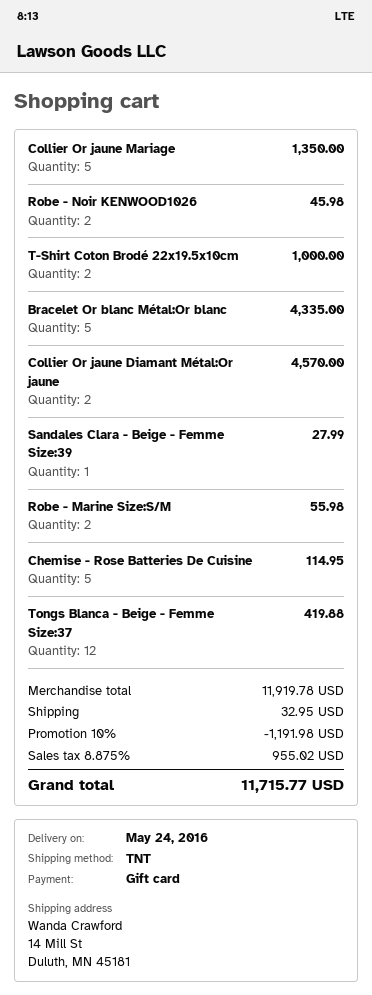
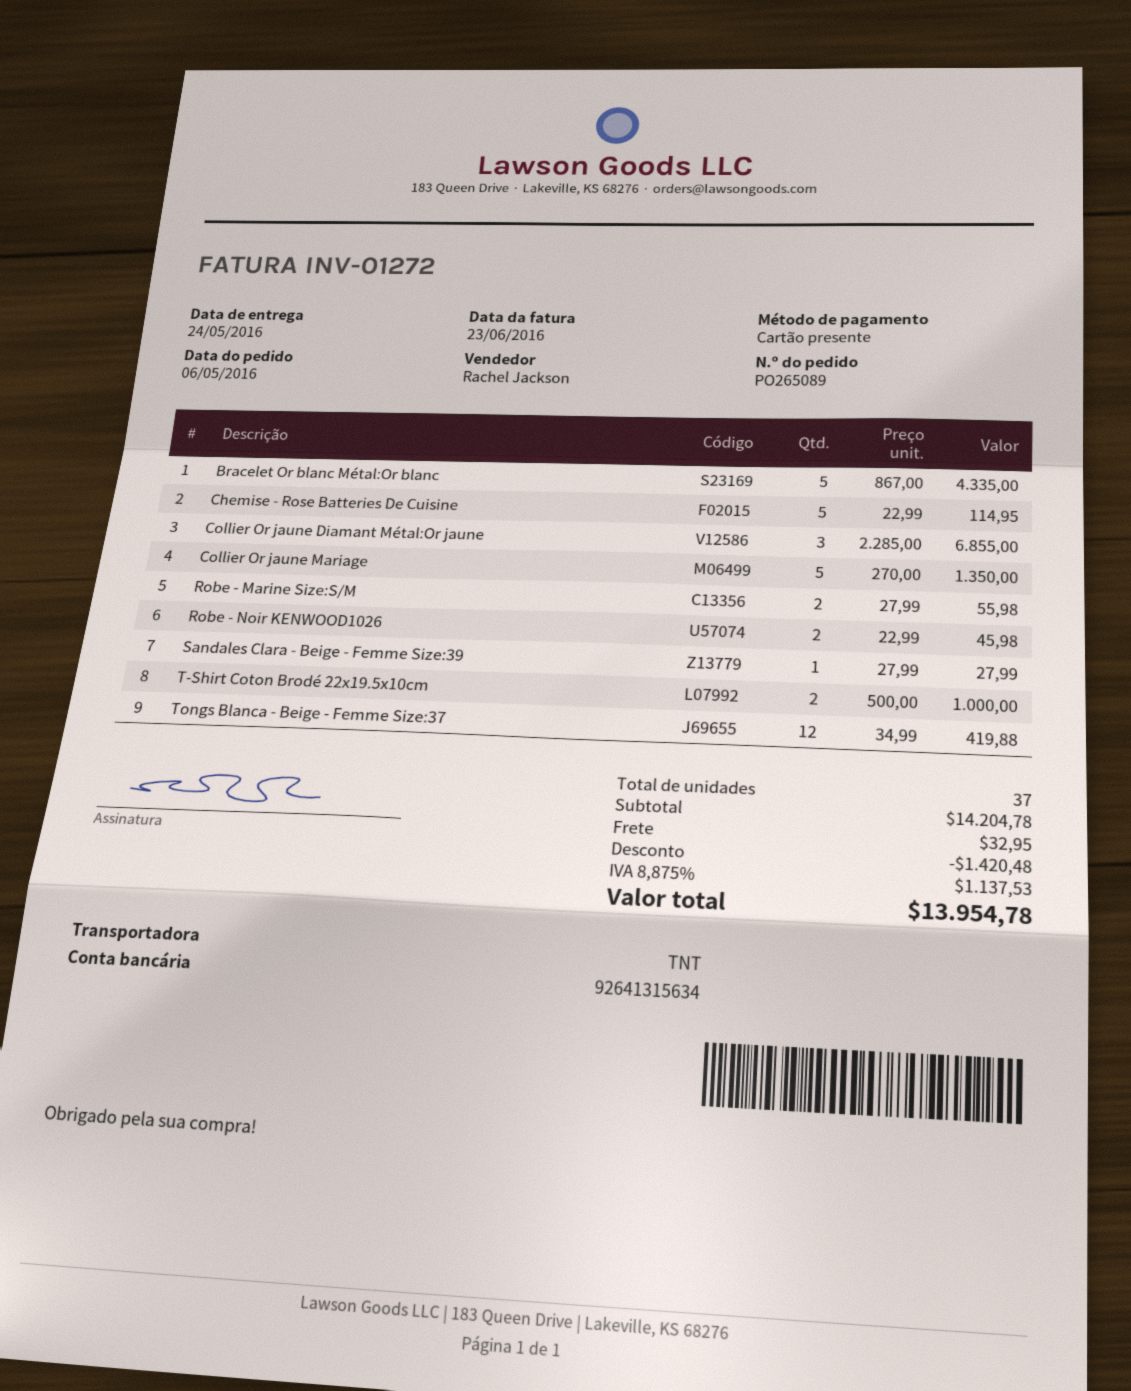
Collier Or jaune Diamant Métal:Or jaune: 2 for 4570.00 -> 3 for 6855.00
subtotal: 11919.78 -> 14204.78
discount: 1191.98 -> 1420.48
tax: 8.875% = 955.02 -> 8.875% = 1137.53
total: 11715.77 -> 13954.78

